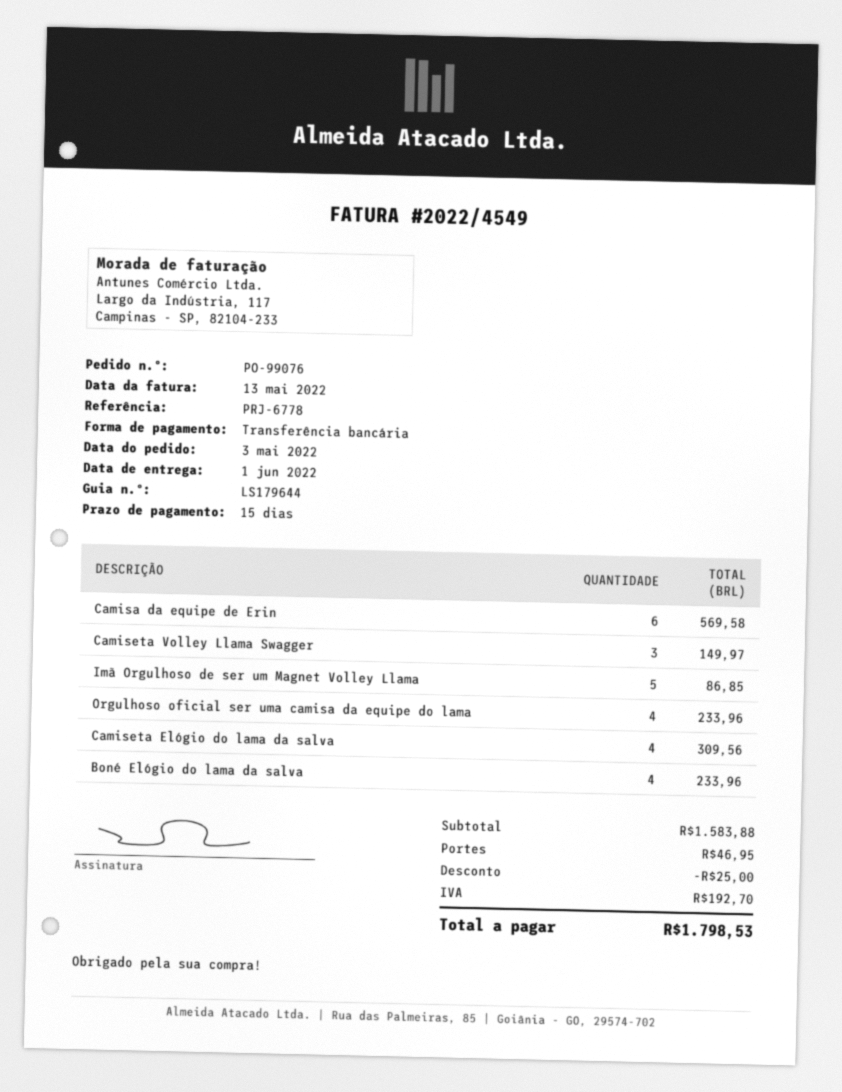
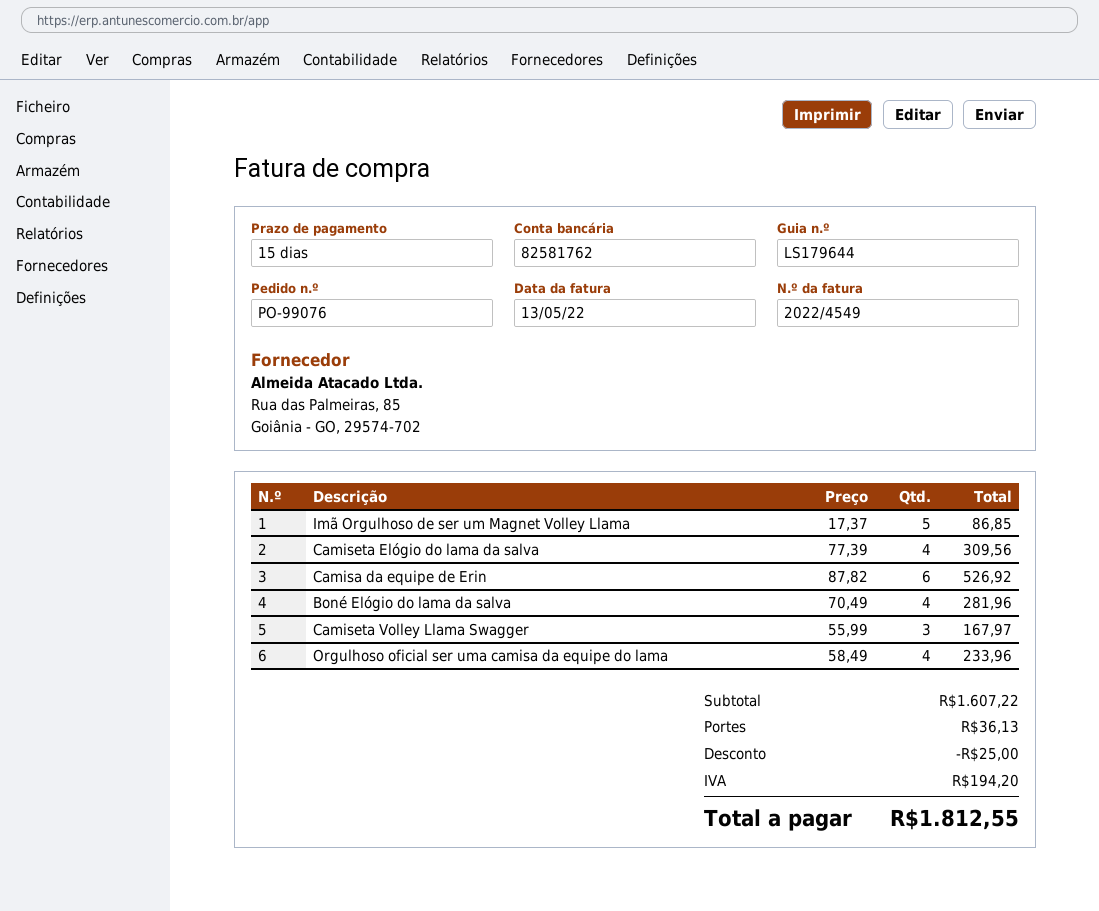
Camisa da equipe de Erin: 6 for 569.58 -> 6 for 526.92
Camiseta Volley Llama Swagger: 3 for 149.97 -> 3 for 167.97
Boné Elógio do lama da salva: 4 for 233.96 -> 4 for 281.96
subtotal: 1583.88 -> 1607.22
shipping: 46.95 -> 36.13
tax: 192.70 -> 194.20
total: 1798.53 -> 1812.55

